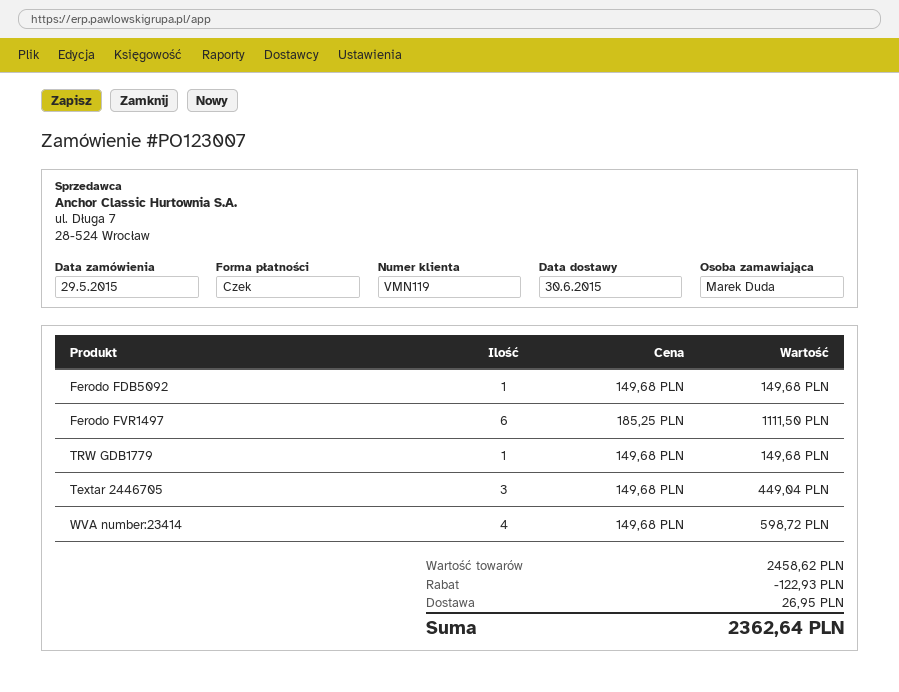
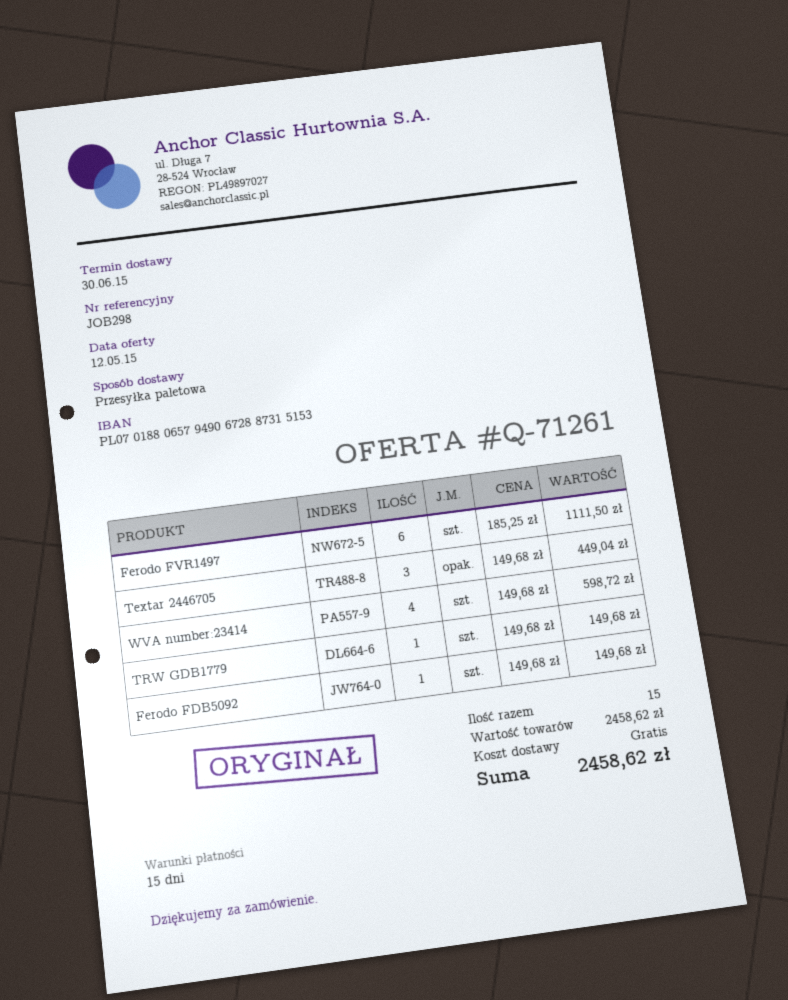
discount: 122.93 -> none
shipping: 26.95 -> 0.00
total: 2362.64 -> 2458.62

